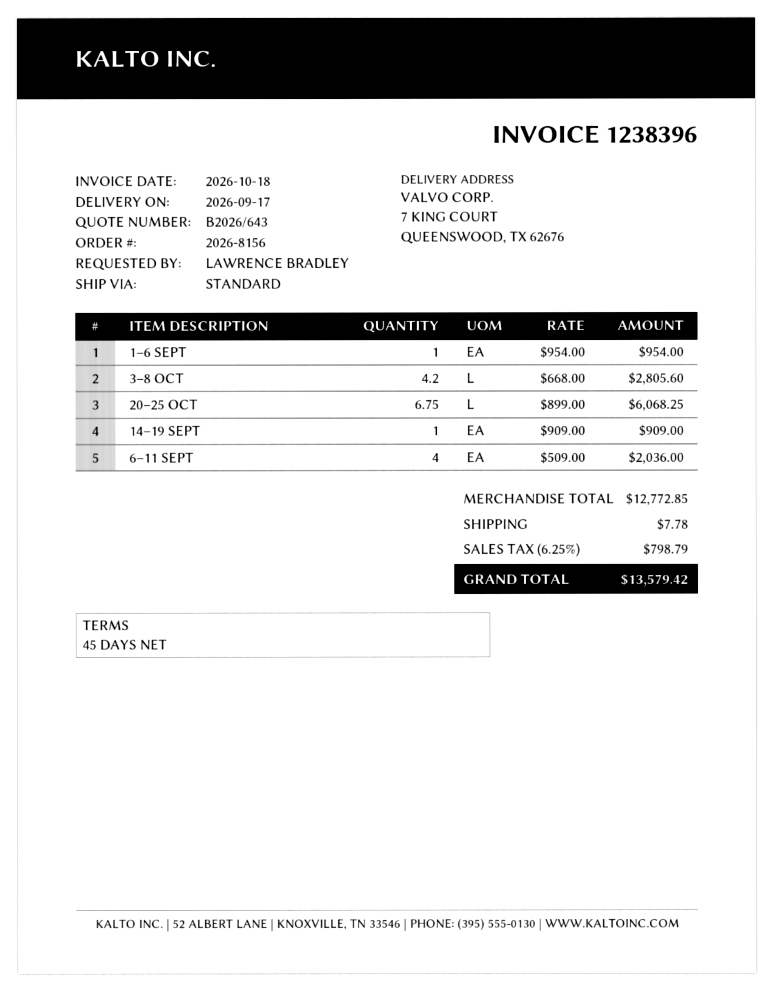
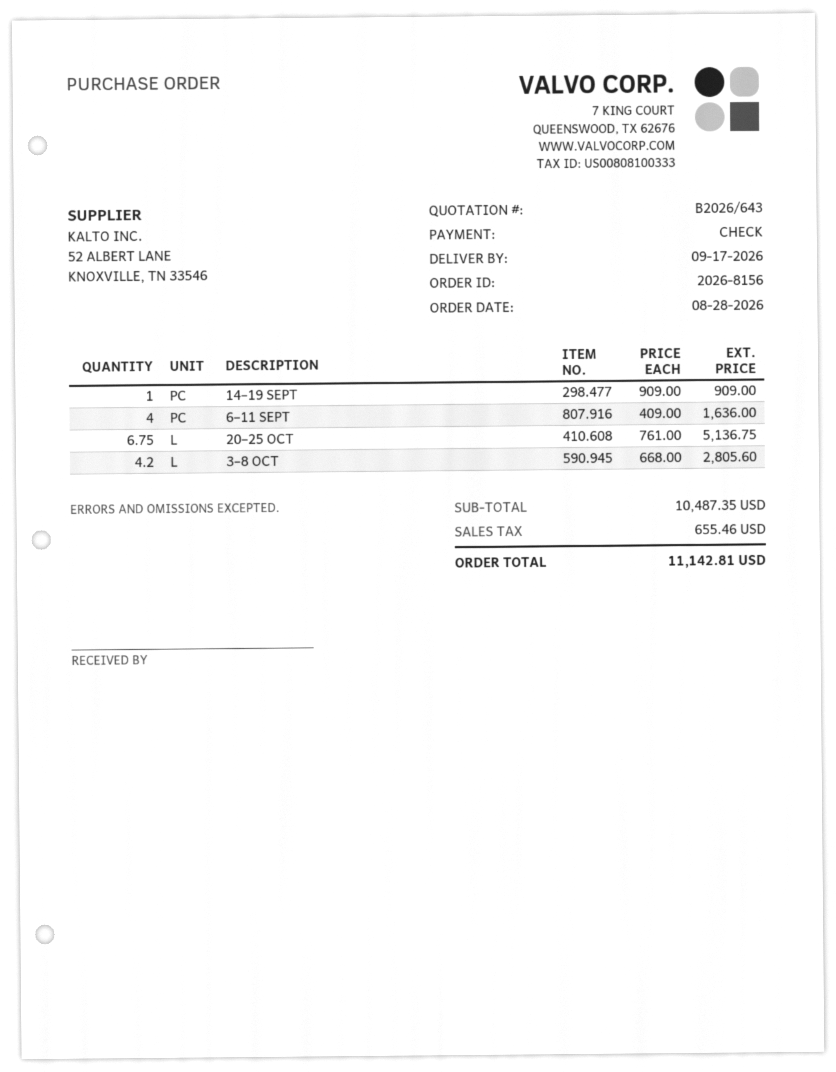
1–6 SEPT: 1 x 954.00 = 954.00 -> none
20–25 OCT: 6.75 x 899.00 = 6068.25 -> 6.75 x 761.00 = 5136.75
6–11 SEPT: 4 x 509.00 = 2036.00 -> 4 x 409.00 = 1636.00
subtotal: 12772.85 -> 10487.35
shipping: 7.78 -> none
tax: 798.79 -> 655.46
total: 13579.42 -> 11142.81

